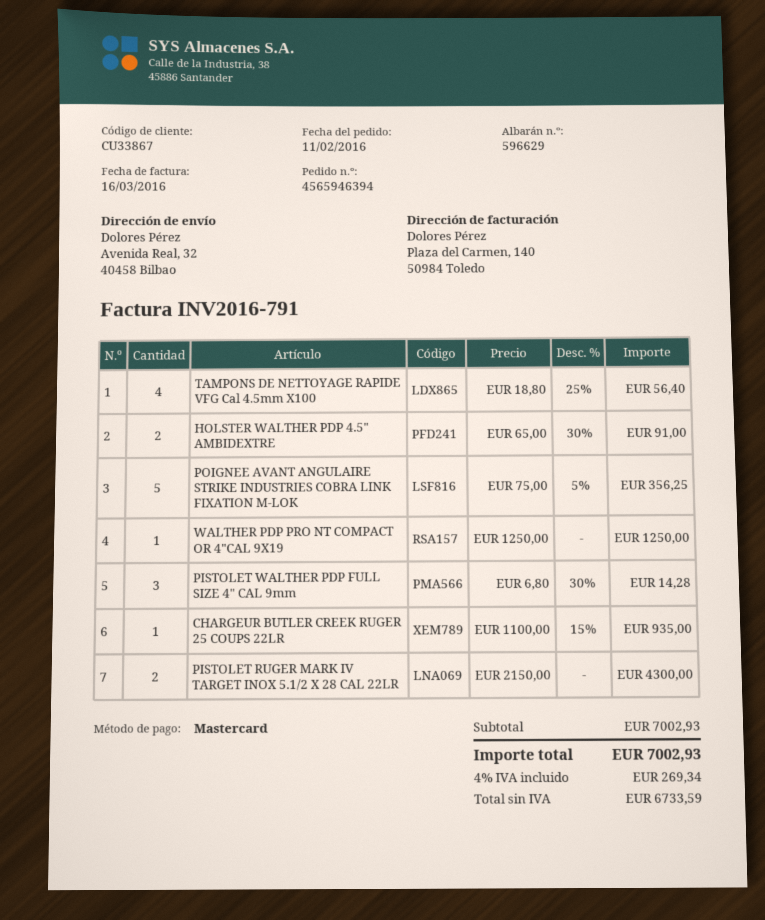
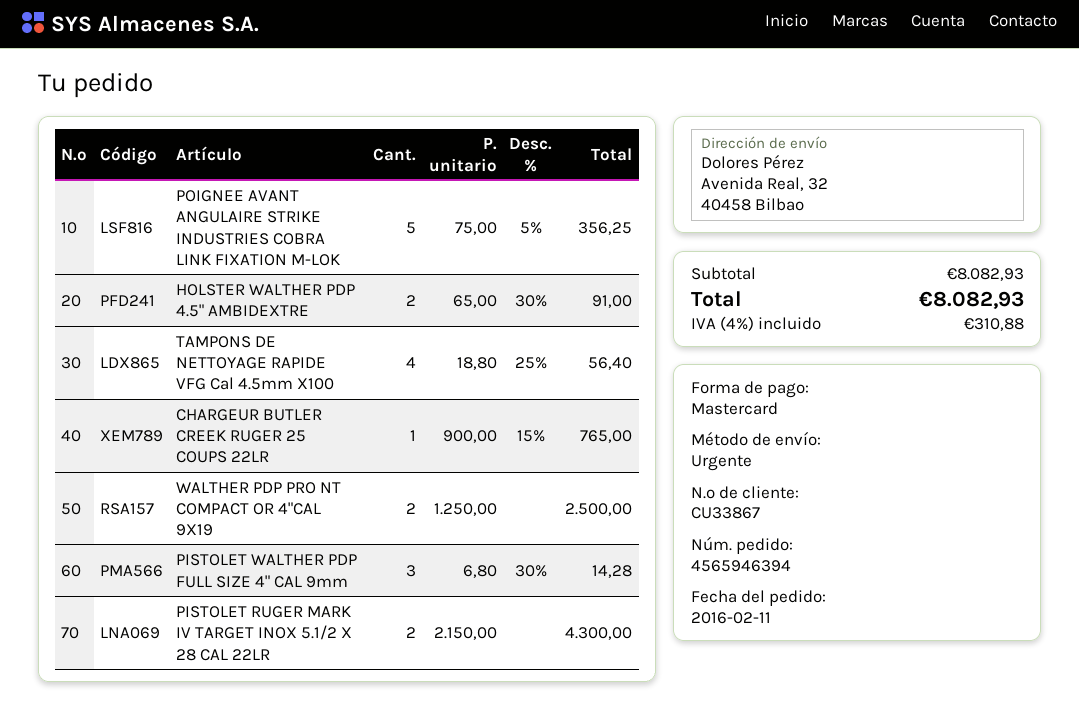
WALTHER PDP PRO NT COMPACT OR 4"CAL 9X19: 1 x 1250.00 = 1250.00 -> 2 x 1250.00 = 2500.00
CHARGEUR BUTLER CREEK RUGER 25 COUPS 22LR: 1 x 1100.00 - 15% = 935.00 -> 1 x 900.00 - 15% = 765.00
subtotal: 7002.93 -> 8082.93
tax: 4% = 269.34 -> 4% = 310.88
total: 7002.93 -> 8082.93

